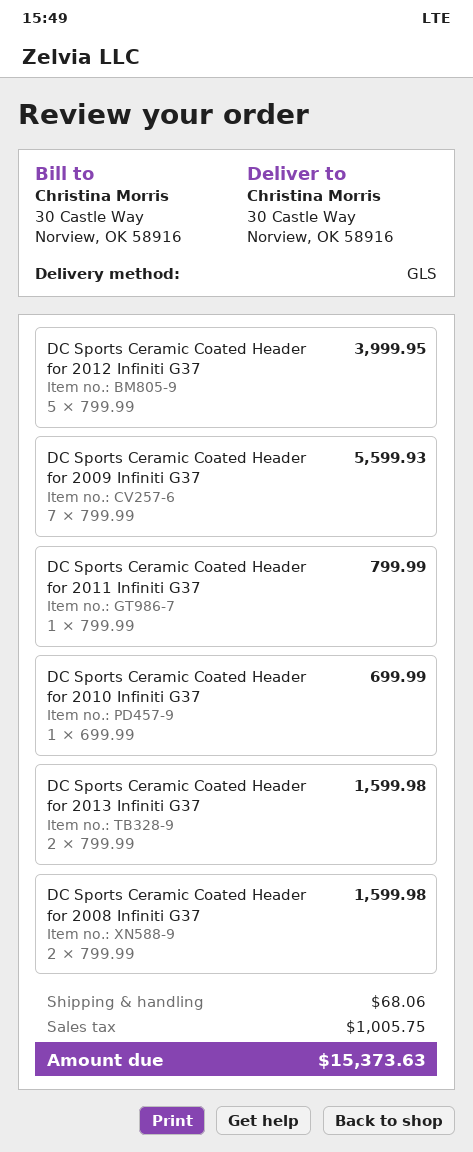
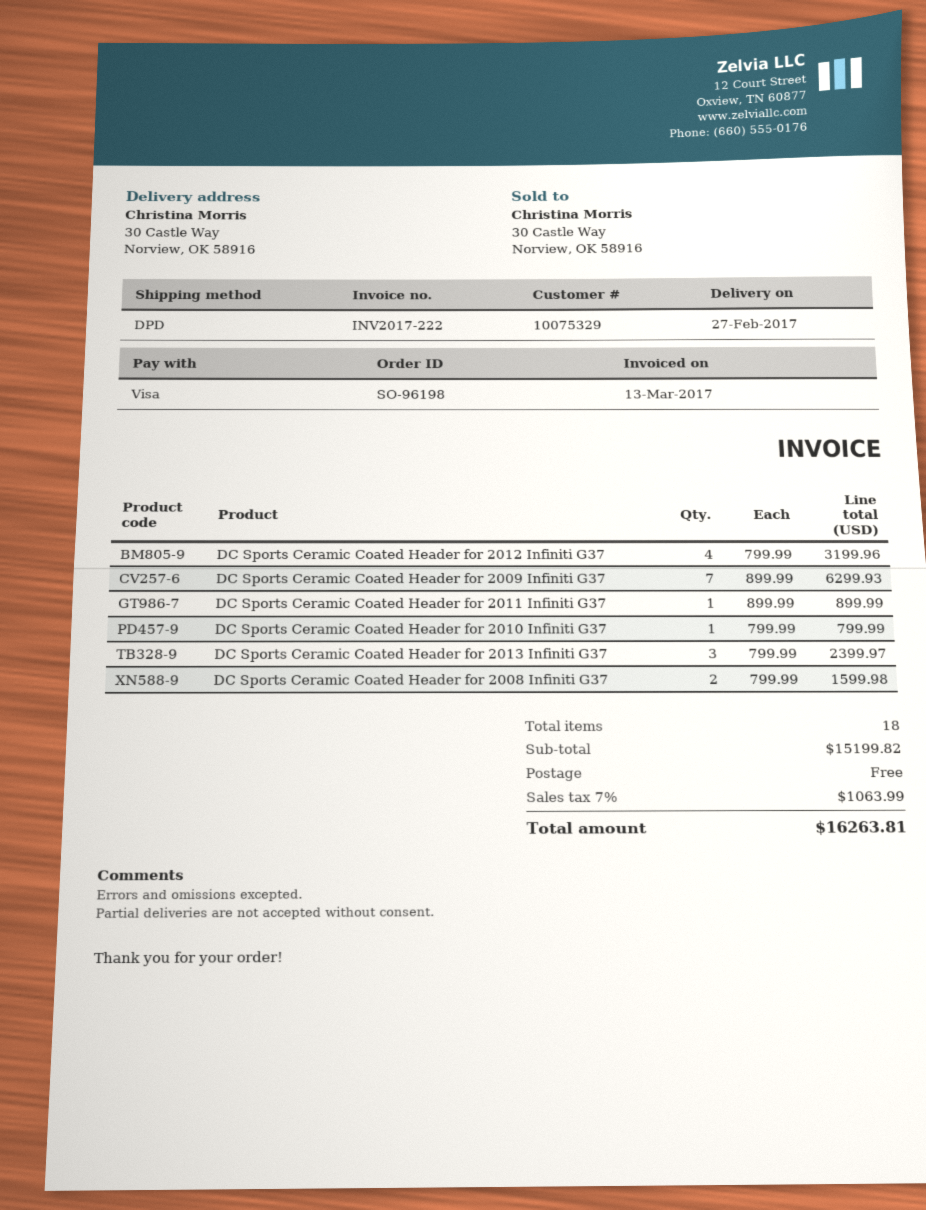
shipping method: GLS -> DPD
DC Sports Ceramic Coated Header for 2012 Infiniti G37: 5 x 799.99 = 3999.95 -> 4 x 799.99 = 3199.96
DC Sports Ceramic Coated Header for 2009 Infiniti G37: 7 x 799.99 = 5599.93 -> 7 x 899.99 = 6299.93
DC Sports Ceramic Coated Header for 2011 Infiniti G37: 1 x 799.99 = 799.99 -> 1 x 899.99 = 899.99
DC Sports Ceramic Coated Header for 2010 Infiniti G37: 1 x 699.99 = 699.99 -> 1 x 799.99 = 799.99
DC Sports Ceramic Coated Header for 2013 Infiniti G37: 2 x 799.99 = 1599.98 -> 3 x 799.99 = 2399.97
shipping: 68.06 -> 0.00
tax: 1005.75 -> 1063.99
total: 15373.63 -> 16263.81

